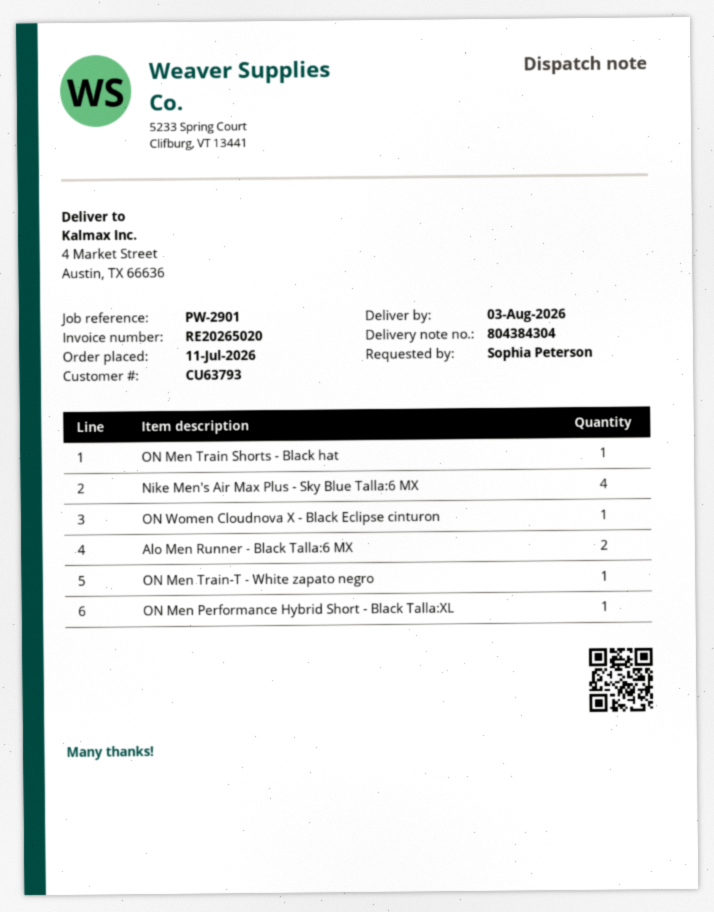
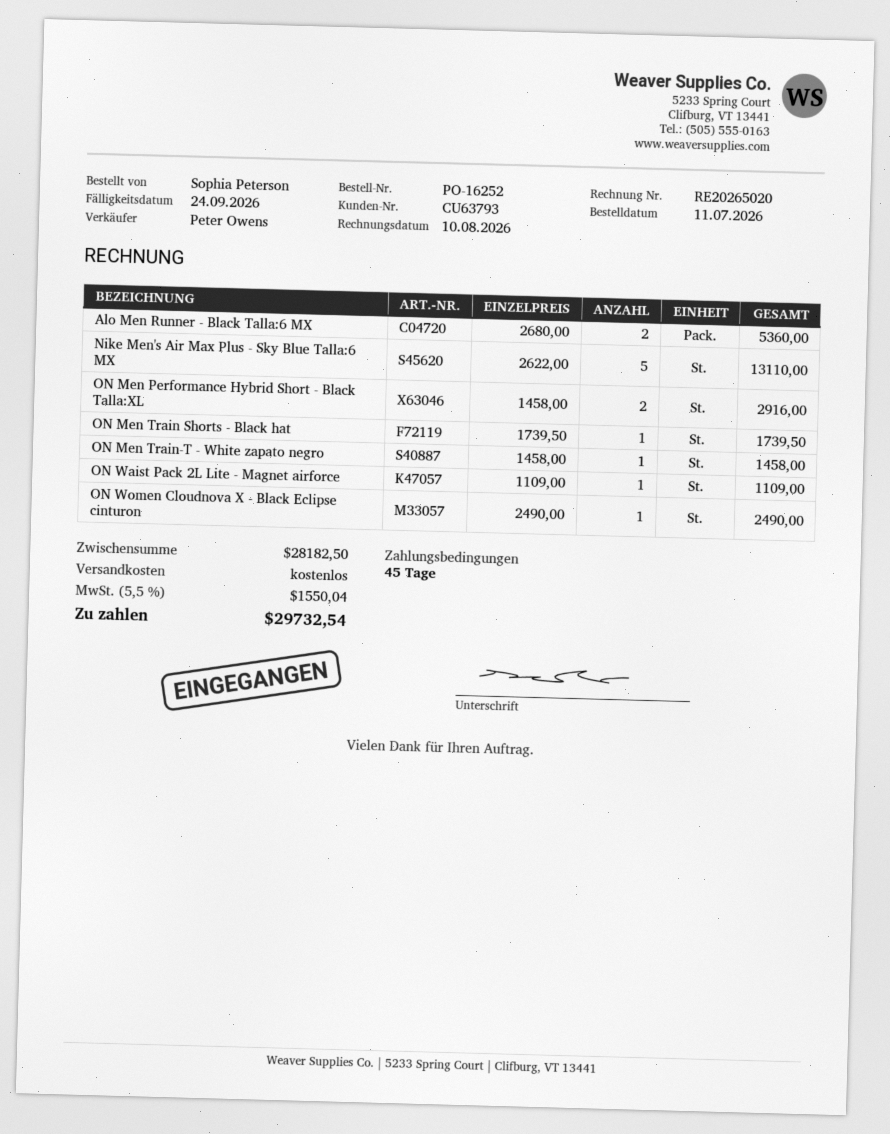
Nike Men's Air Max Plus - Sky Blue Talla:6 MX: 4 -> 5
ON Men Performance Hybrid Short - Black Talla:XL: 1 -> 2
ON Waist Pack 2L Lite - Magnet airforce: none -> 1

